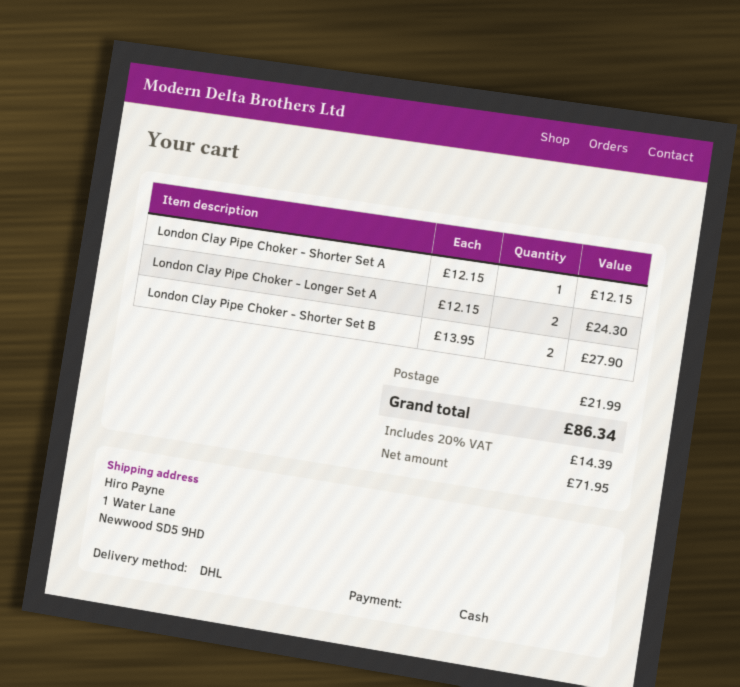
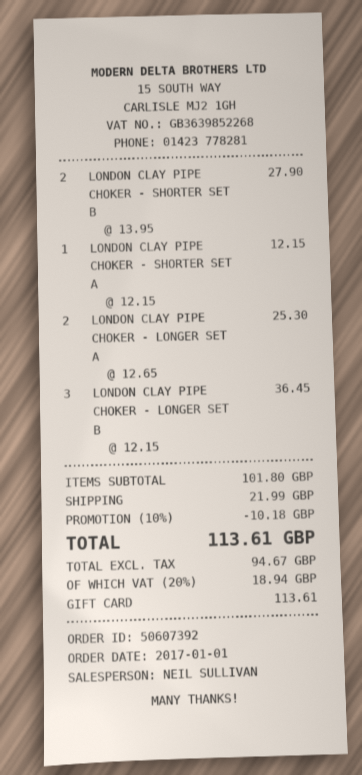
payment method: cash -> gift card
London Clay Pipe Choker - Longer Set A: 2 x 12.15 = 24.30 -> 2 x 12.65 = 25.30
LONDON CLAY PIPE CHOKER - LONGER SET B: none -> 3 x 12.15 = 36.45
discount: none -> 10% = 10.18
net: 71.95 -> 94.67
tax: 20% = 14.39 -> 20% = 18.94
total: 86.34 -> 113.61

